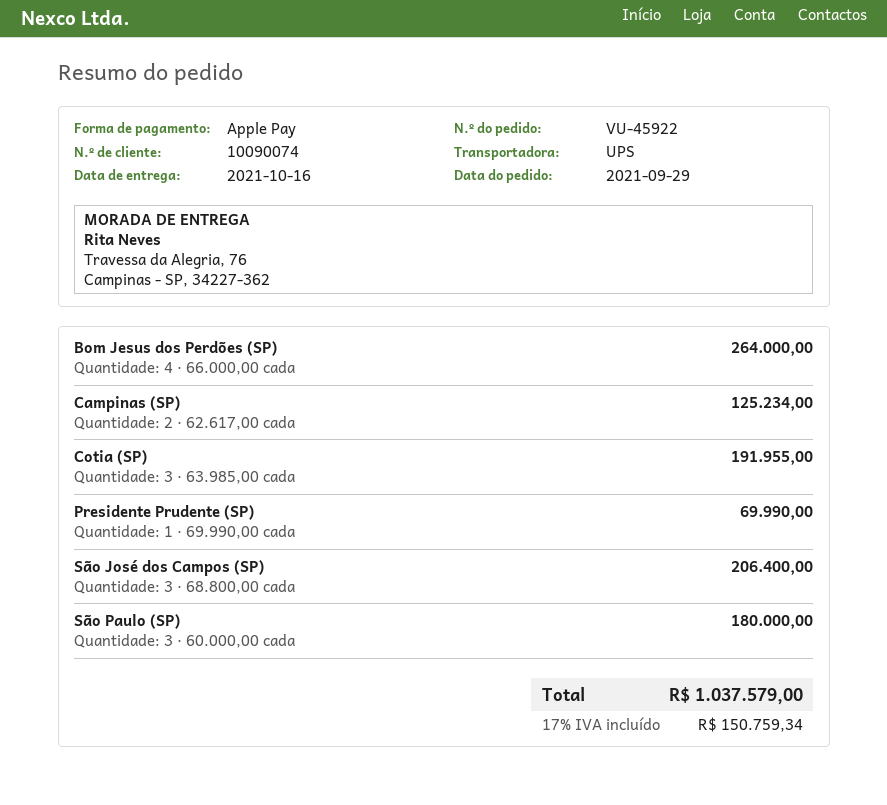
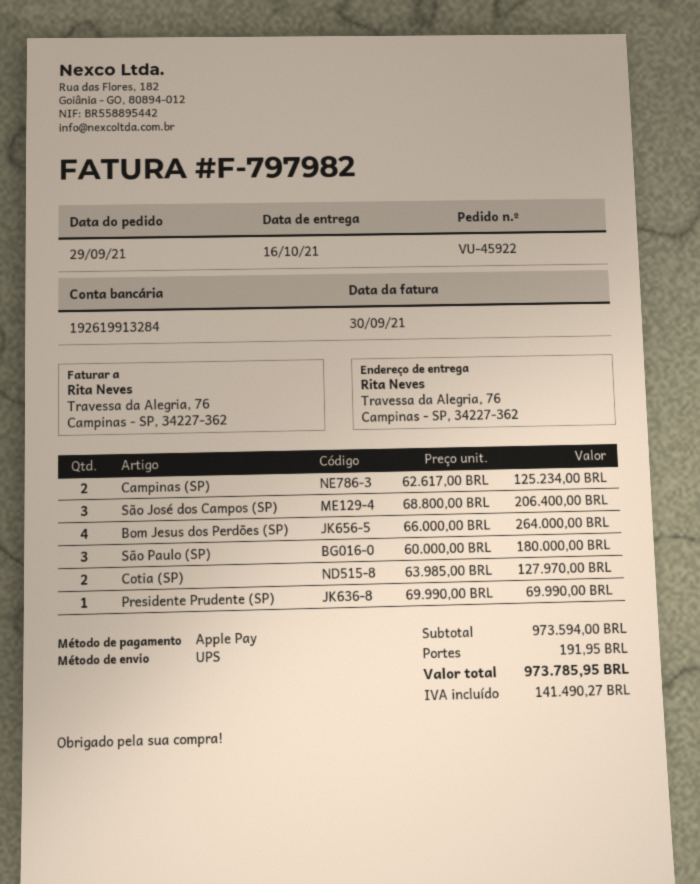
Cotia (SP): 3 x 63985.00 = 191955.00 -> 2 x 63985.00 = 127970.00
shipping: none -> 191.95
tax: 150759.34 -> 141490.27
total: 1037579.00 -> 973785.95

